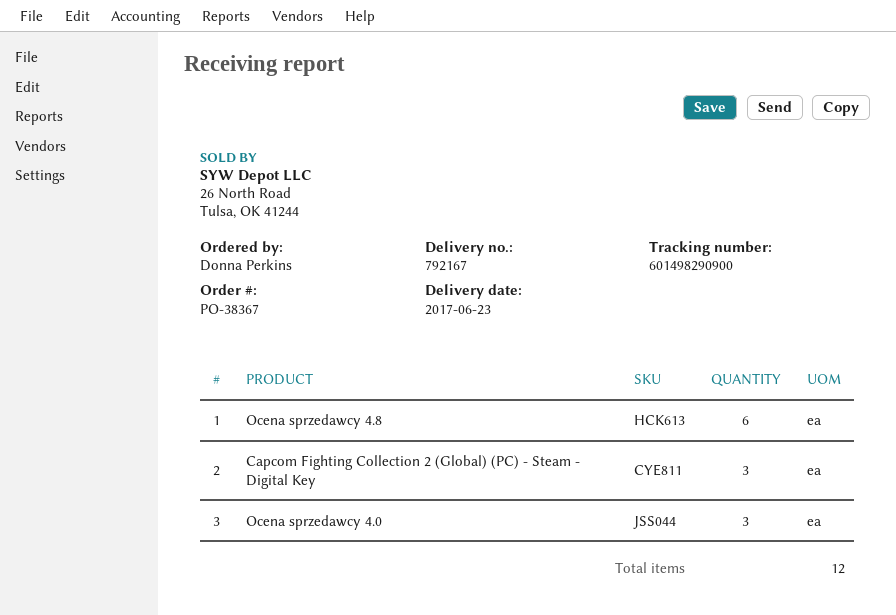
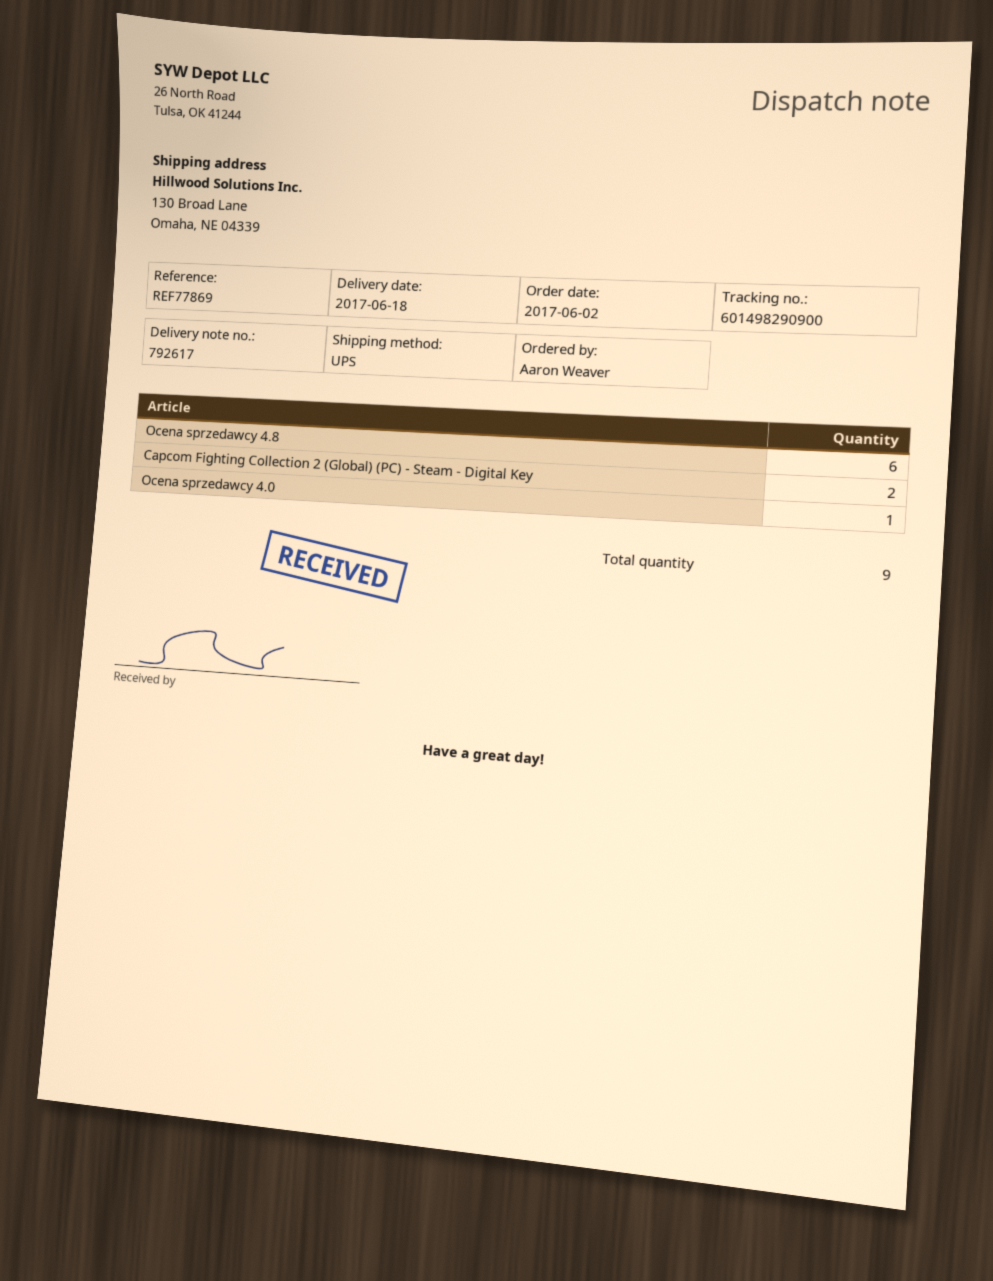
delivery note number: 792167 -> 792617
delivery date: 2017-06-23 -> 2017-06-18
ordered by: Donna Perkins -> Aaron Weaver
Capcom Fighting Collection 2 (Global) (PC) - Steam - Digital Key: 3 -> 2
Ocena sprzedawcy 4.0: 3 -> 1
total quantity: 12 -> 9

